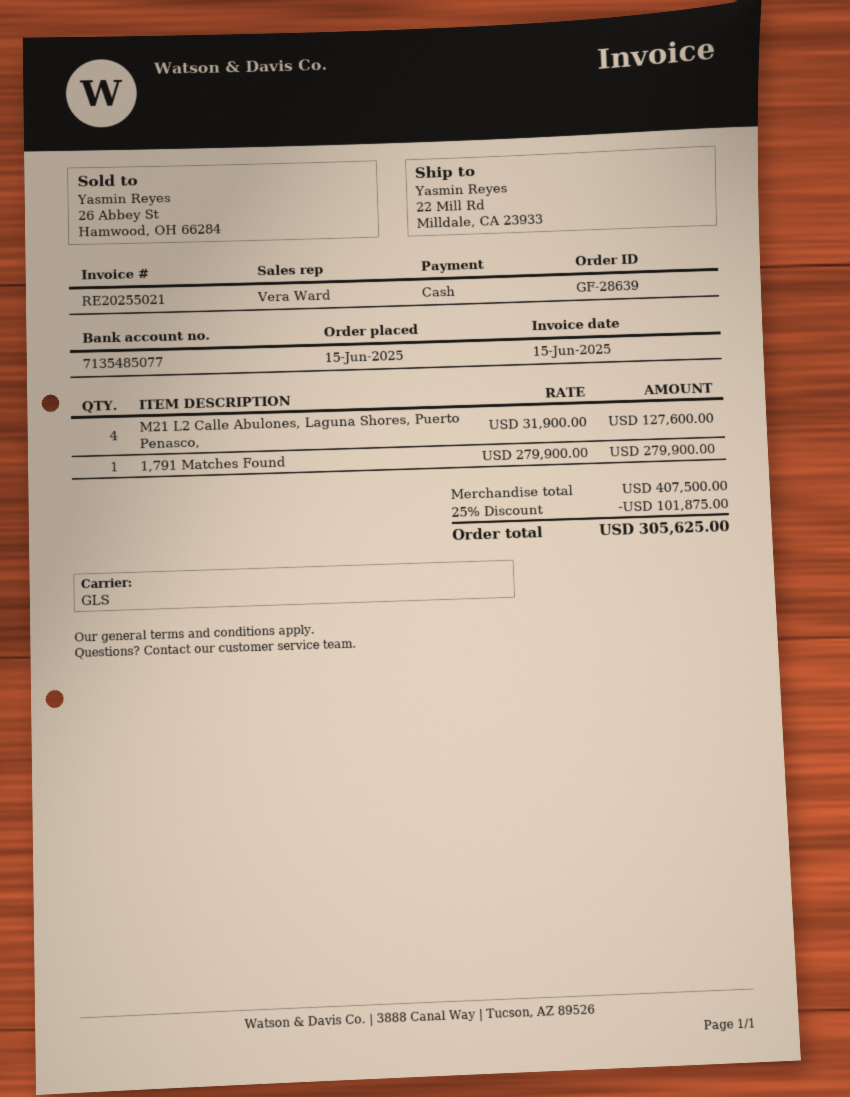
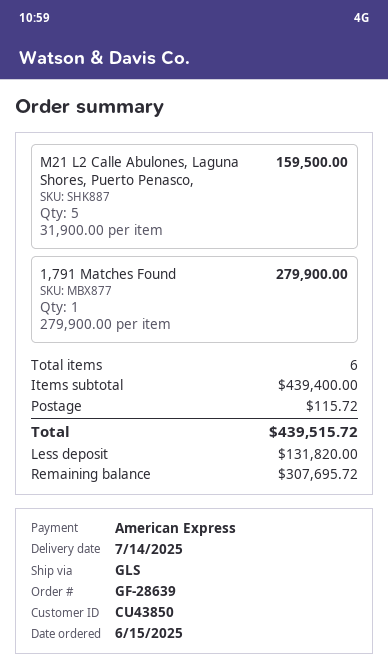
payment method: cash -> American Express
M21 L2 Calle Abulones, Laguna Shores, Puerto Penasco,: 4 x 31900.00 = 127600.00 -> 5 x 31900.00 = 159500.00
subtotal: 407500.00 -> 439400.00
discount: 25% = 101875.00 -> none
shipping: none -> 115.72
total: 305625.00 -> 439515.72

